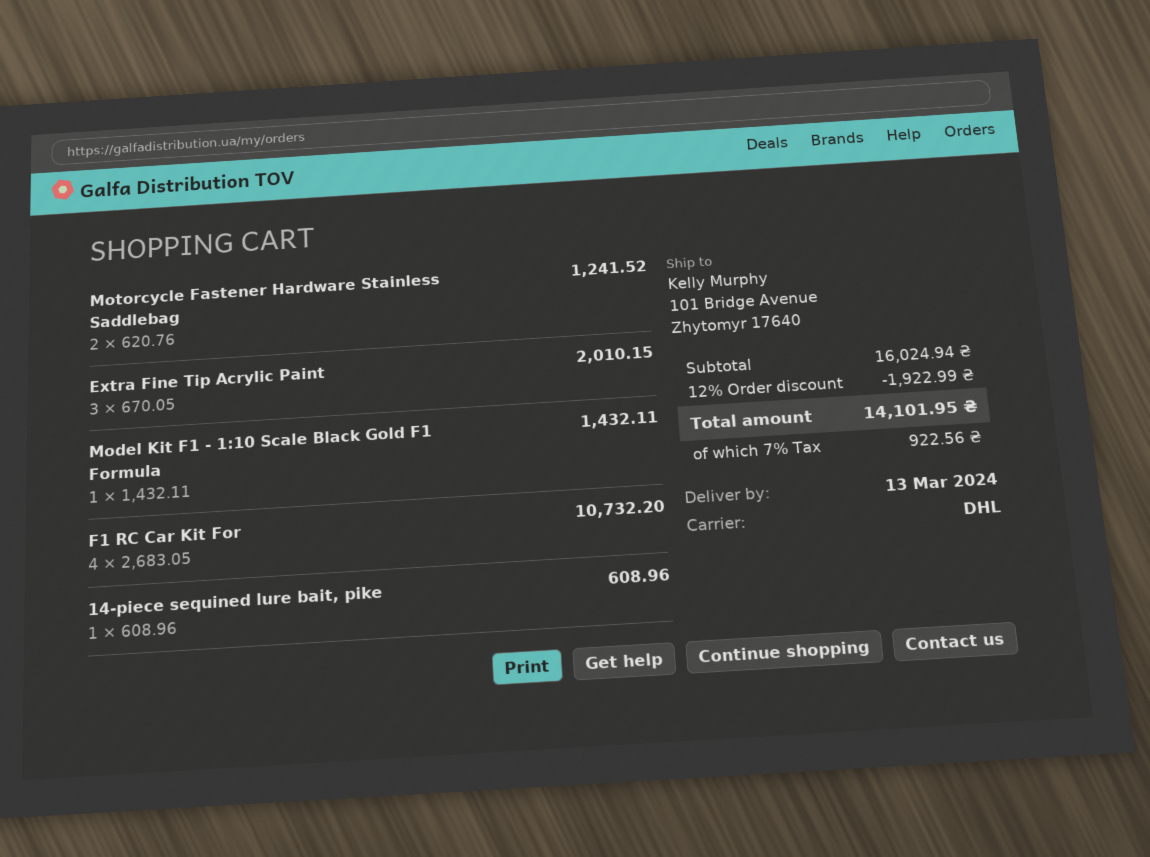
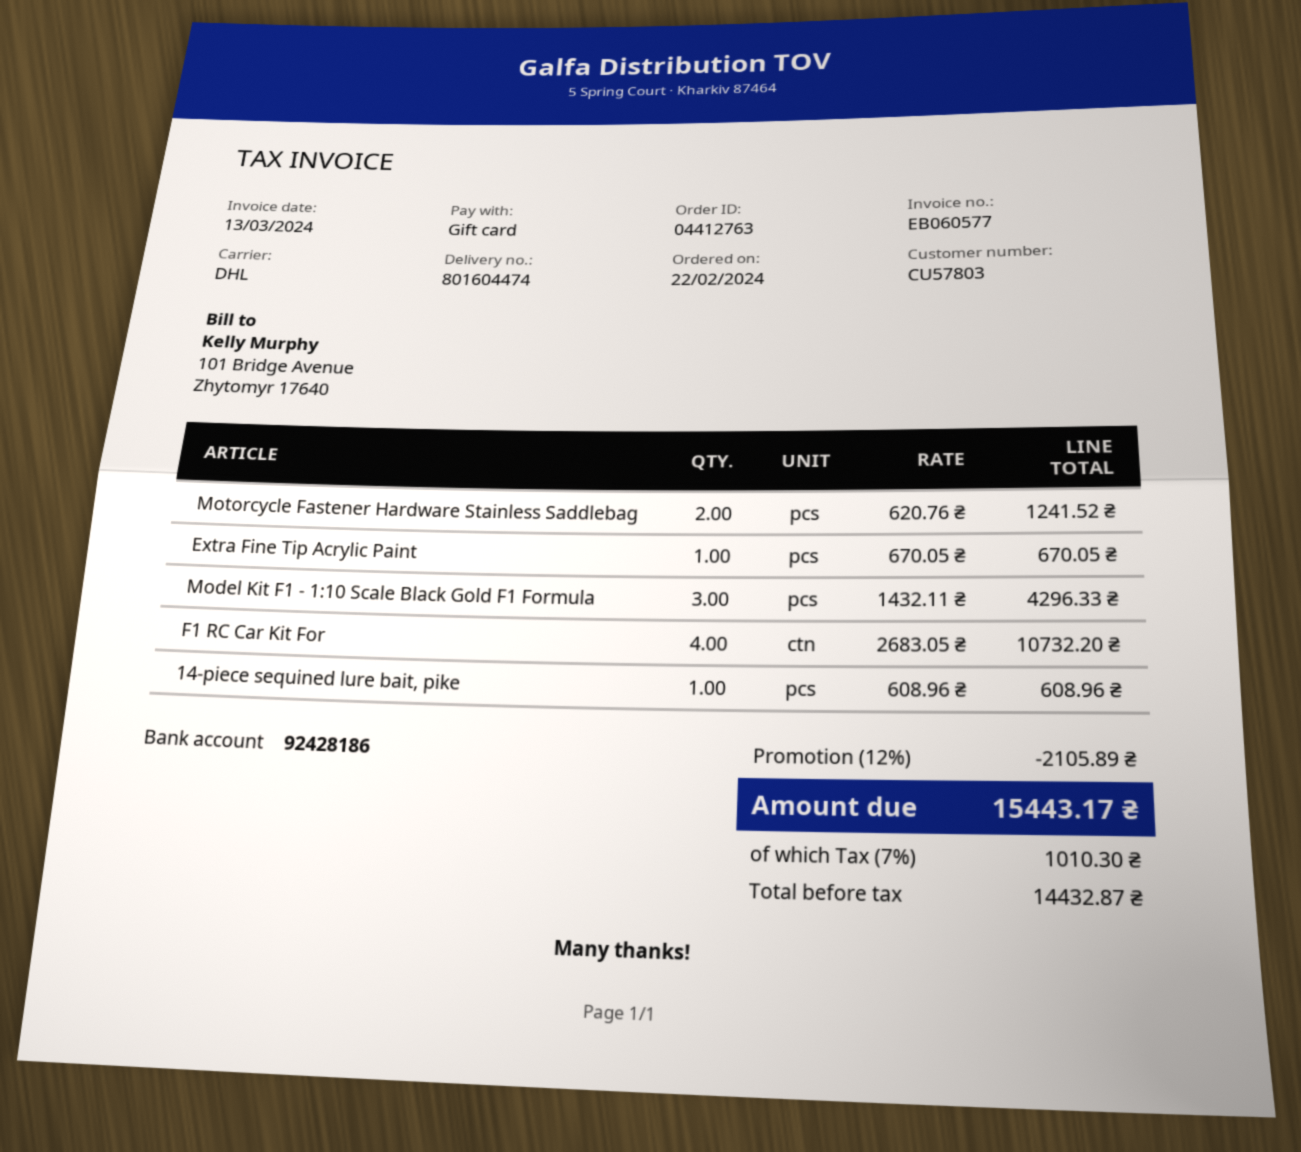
Extra Fine Tip Acrylic Paint: 3 x 670.05 = 2010.15 -> 1 x 670.05 = 670.05
Model Kit F1 - 1:10 Scale Black Gold F1 Formula: 1 x 1432.11 = 1432.11 -> 3 x 1432.11 = 4296.33
discount: 12% = 1922.99 -> 12% = 2105.89
tax: 7% = 922.56 -> 7% = 1010.30
total: 14101.95 -> 15443.17

